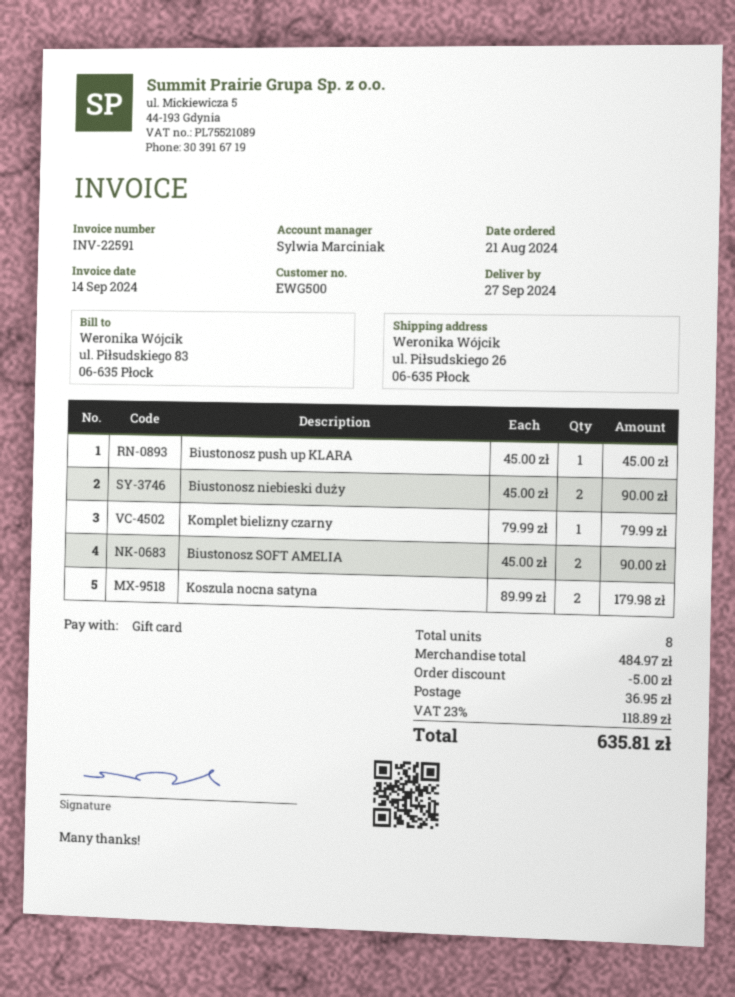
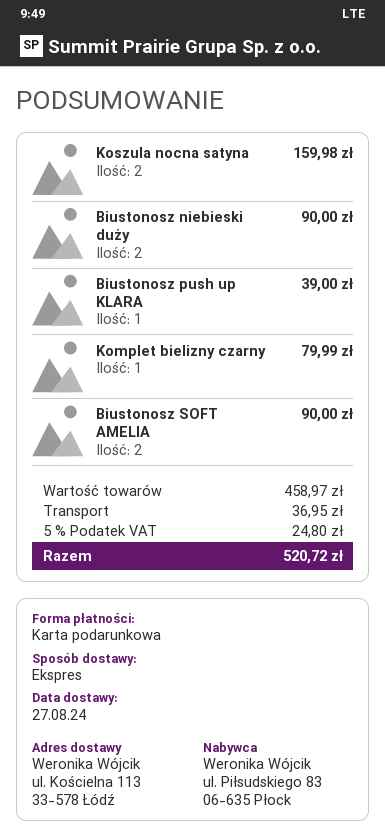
delivery date: 2024-09-27 -> 2024-08-27
ship to: ul. Piłsudskiego 26, 06-635 Płock -> ul. Kościelna 113, 33-578 Łódź
Biustonosz push up KLARA: 1 for 45.00 -> 1 for 39.00
Koszula nocna satyna: 2 for 179.98 -> 2 for 159.98
subtotal: 484.97 -> 458.97
discount: 5.00 -> none
tax: 23% = 118.89 -> 5% = 24.80
total: 635.81 -> 520.72

